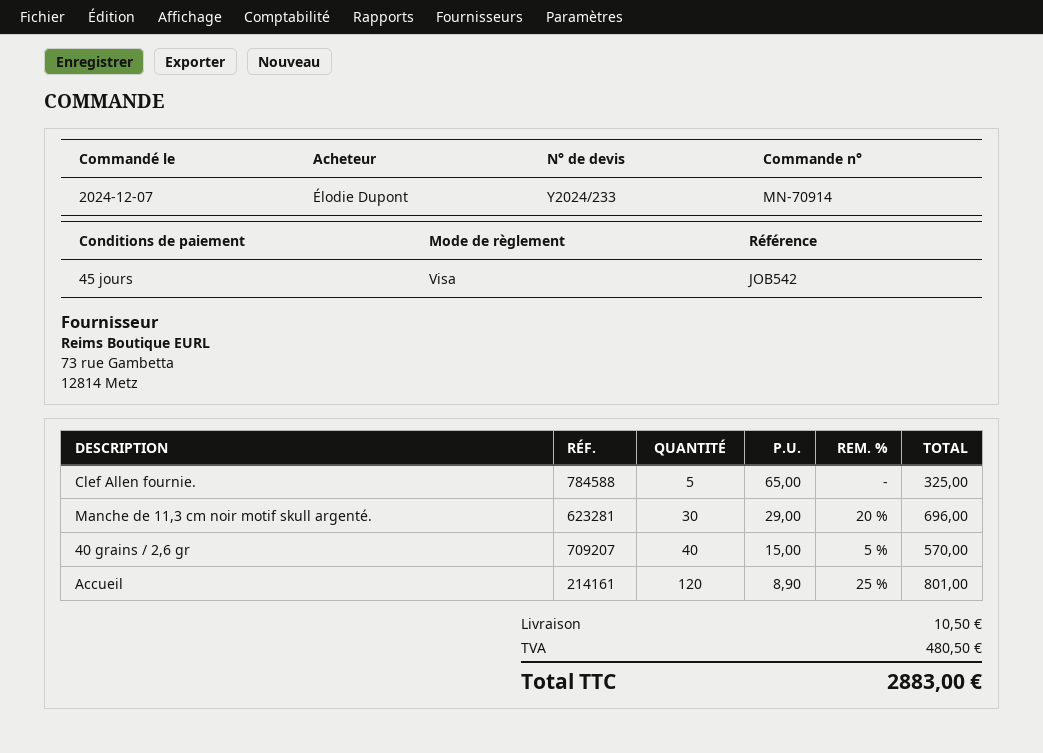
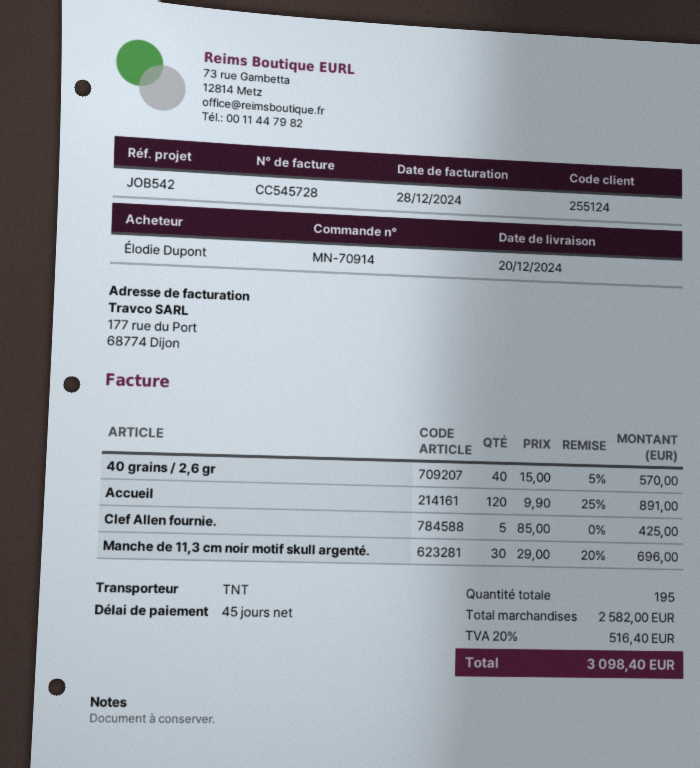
Clef Allen fournie.: 5 x 65.00 = 325.00 -> 5 x 85.00 = 425.00
Accueil: 120 x 8.90 - 25% = 801.00 -> 120 x 9.90 - 25% = 891.00
shipping: 10.50 -> none
tax: 480.50 -> 516.40
total: 2883.00 -> 3098.40

